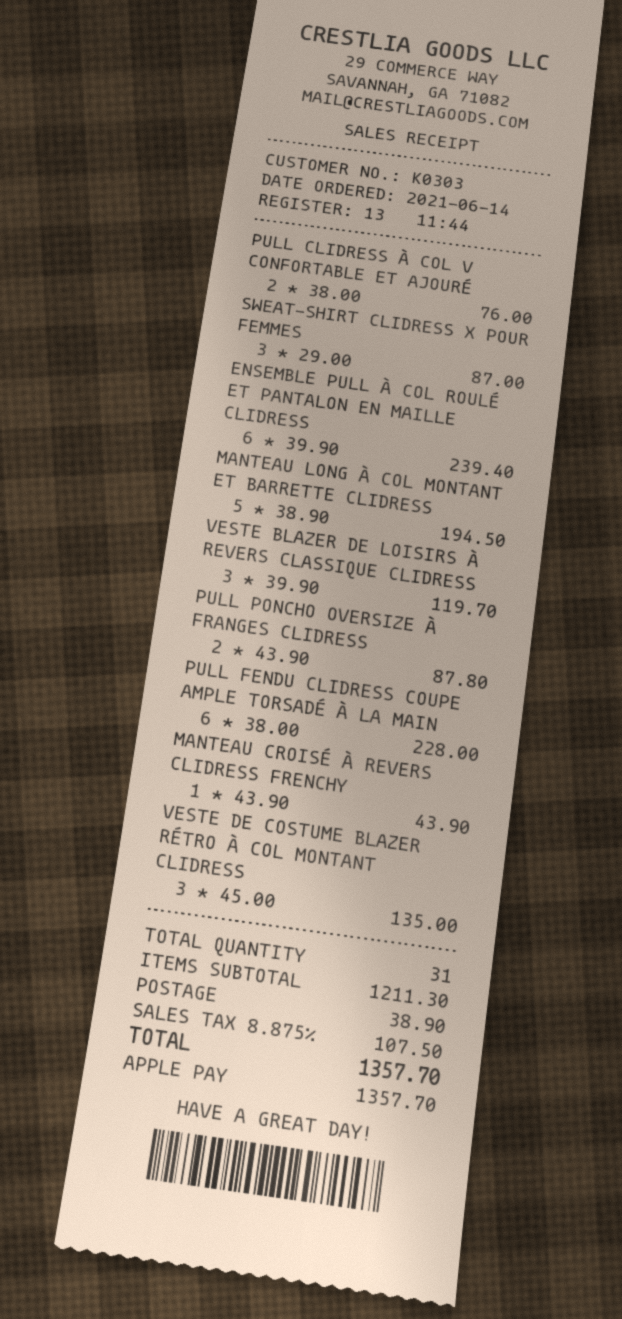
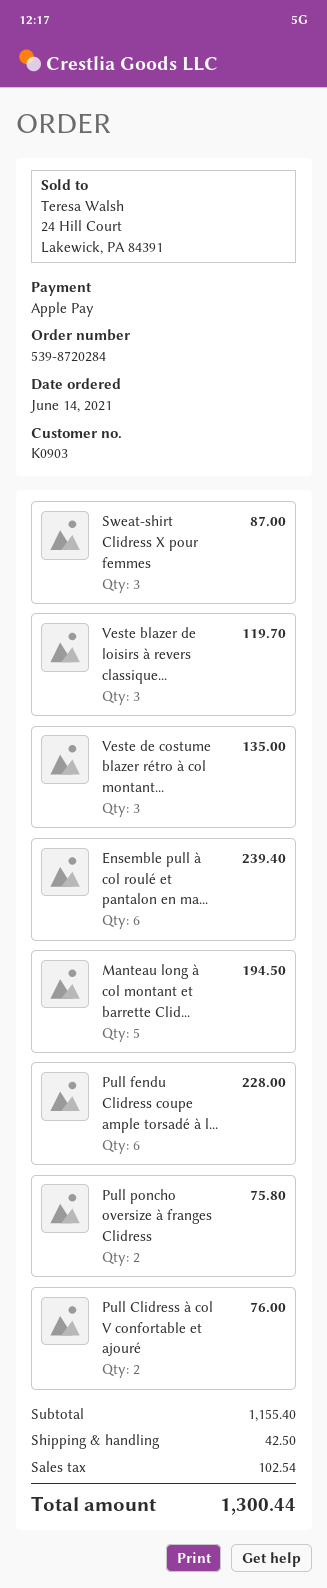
customer number: K0303 -> K0903
PULL PONCHO OVERSIZE À FRANGES CLIDRESS: 2 for 87.80 -> 2 for 75.80
MANTEAU CROISÉ À REVERS CLIDRESS FRENCHY: 1 for 43.90 -> none
subtotal: 1211.30 -> 1155.40
shipping: 38.90 -> 42.50
tax: 107.50 -> 102.54
total: 1357.70 -> 1300.44

